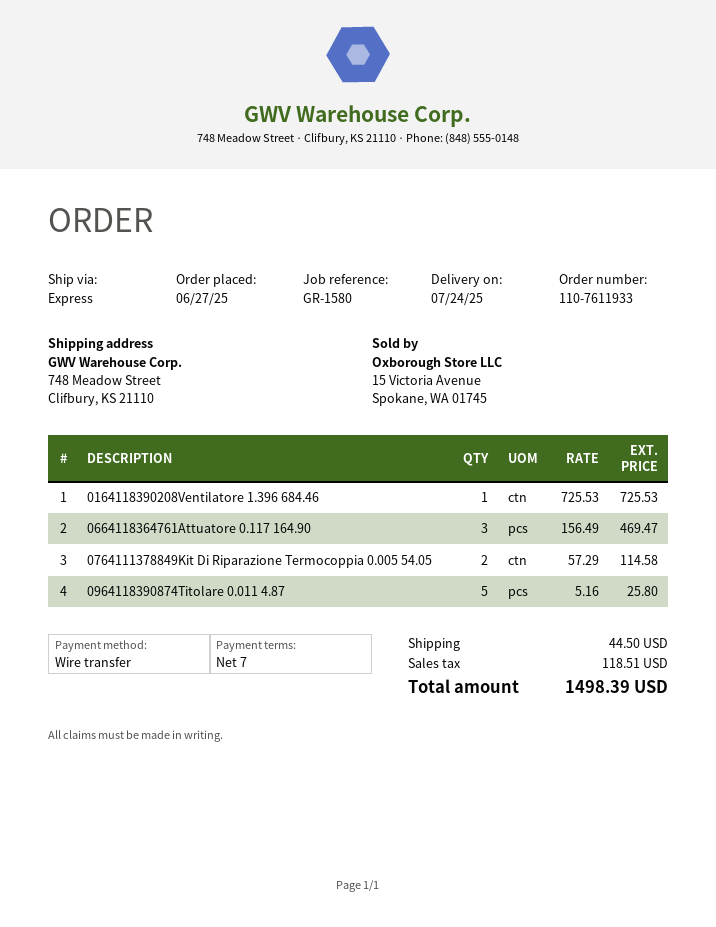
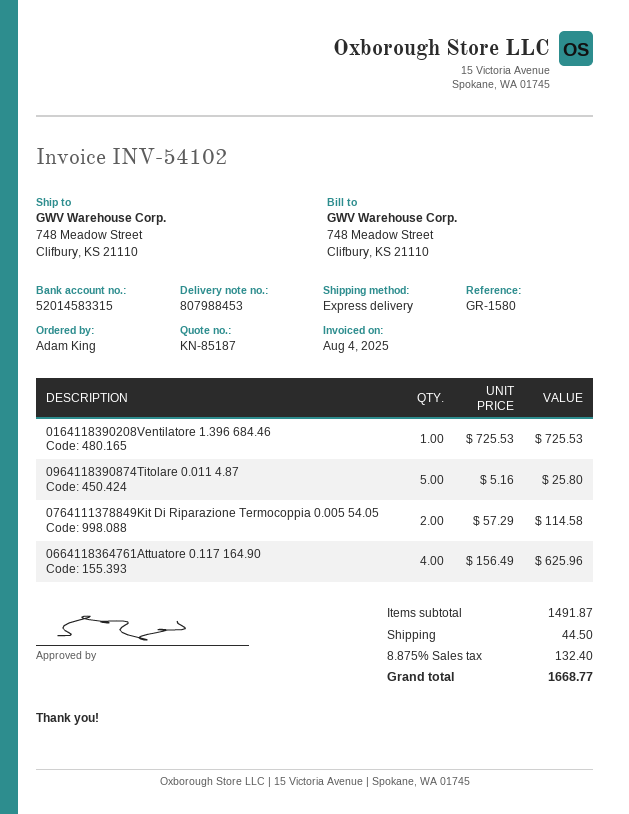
0664118364761Attuatore 0.117 164.90: 3 x 156.49 = 469.47 -> 4 x 156.49 = 625.96
tax: 118.51 -> 132.40
total: 1498.39 -> 1668.77

